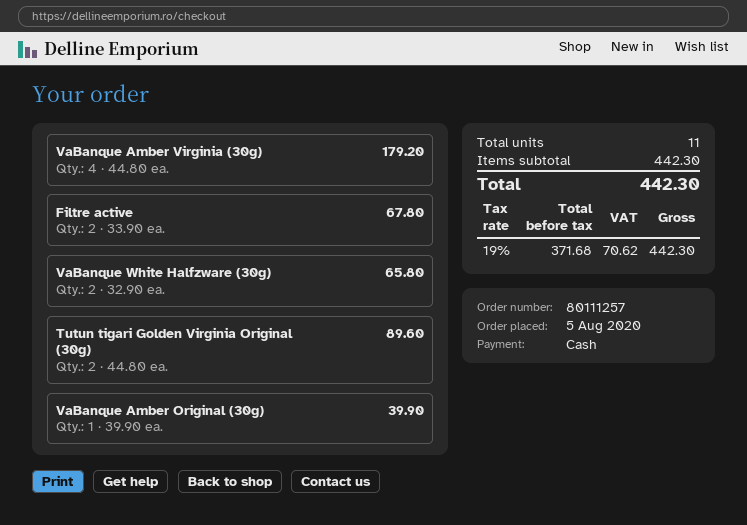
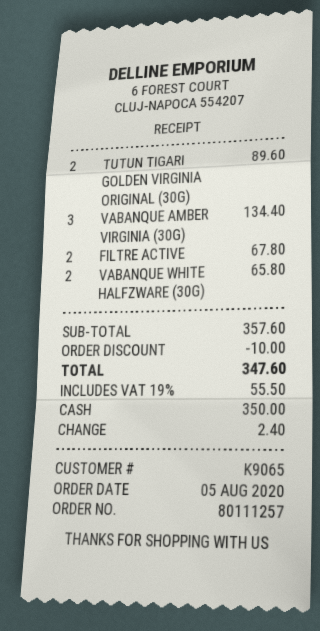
VaBanque Amber Virginia (30g): 4 for 179.20 -> 3 for 134.40
VaBanque Amber Original (30g): 1 for 39.90 -> none
subtotal: 442.30 -> 357.60
discount: none -> 10.00
tax: 19% = 70.62 -> 19% = 55.50
total: 442.30 -> 347.60

